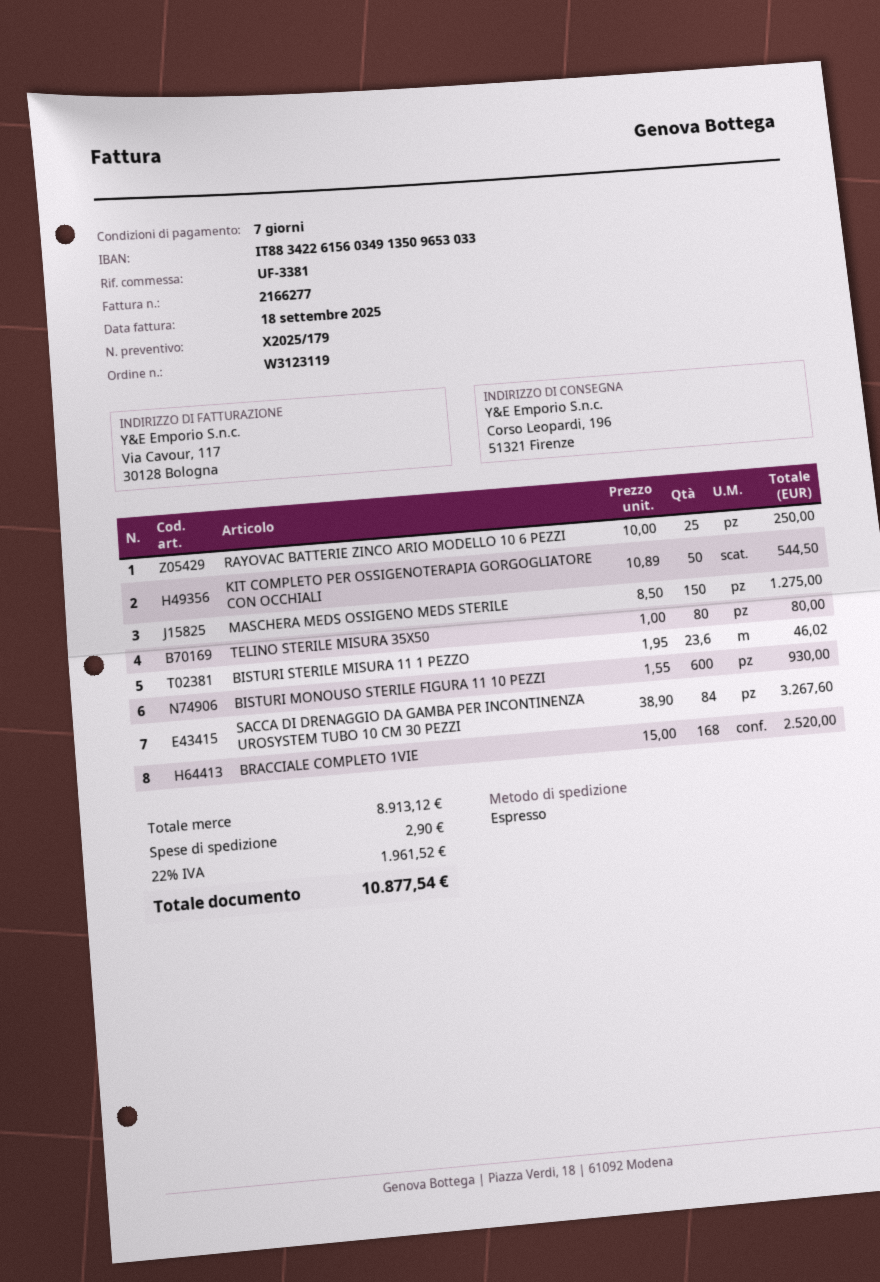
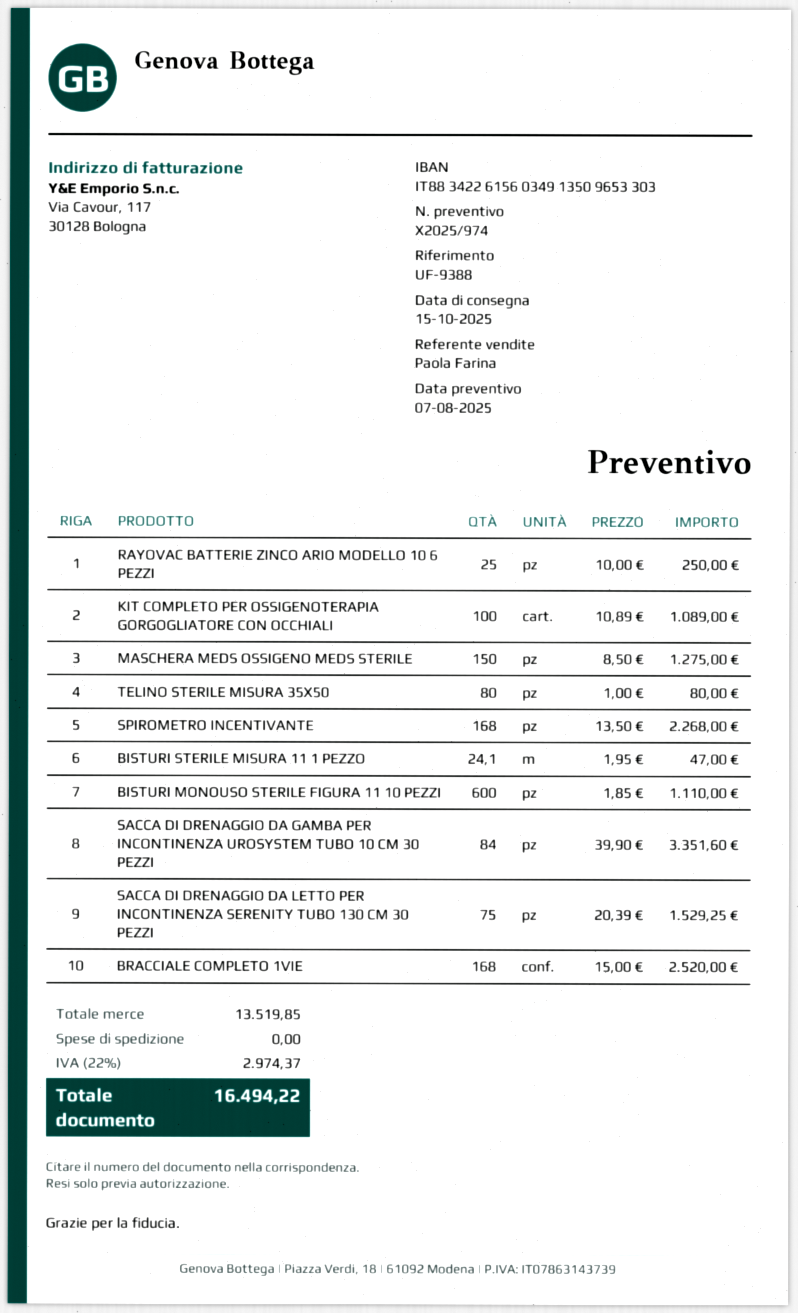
quote number: X2025/179 -> X2025/974
reference: UF-3381 -> UF-9388
bank account: IT8834226156034913509653033 -> IT8834226156034913509653303
KIT COMPLETO PER OSSIGENOTERAPIA GORGOGLIATORE CON OCCHIALI: 50 x 10.89 = 544.50 -> 100 x 10.89 = 1089.00
BISTURI STERILE MISURA 11 1 PEZZO: 23.6 x 1.95 = 46.02 -> 24.1 x 1.95 = 47.00
BISTURI MONOUSO STERILE FIGURA 11 10 PEZZI: 600 x 1.55 = 930.00 -> 600 x 1.85 = 1110.00
SACCA DI DRENAGGIO DA GAMBA PER INCONTINENZA UROSYSTEM TUBO 10 CM 30 PEZZI: 84 x 38.90 = 3267.60 -> 84 x 39.90 = 3351.60
SPIROMETRO INCENTIVANTE: none -> 168 x 13.50 = 2268.00
SACCA DI DRENAGGIO DA LETTO PER INCONTINENZA SERENITY TUBO 130 CM 30 PEZZI: none -> 75 x 20.39 = 1529.25
subtotal: 8913.12 -> 13519.85
shipping: 2.90 -> 0.00
tax: 22% = 1961.52 -> 22% = 2974.37
total: 10877.54 -> 16494.22

